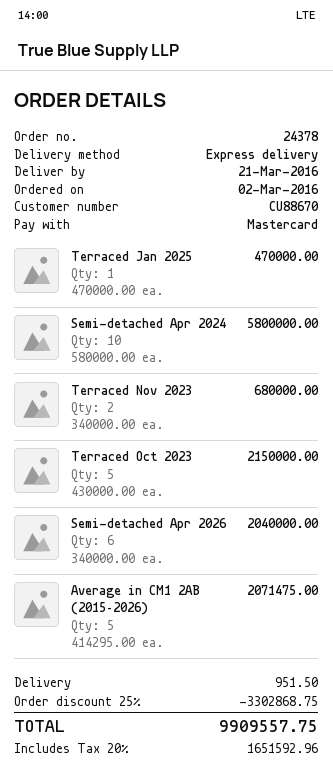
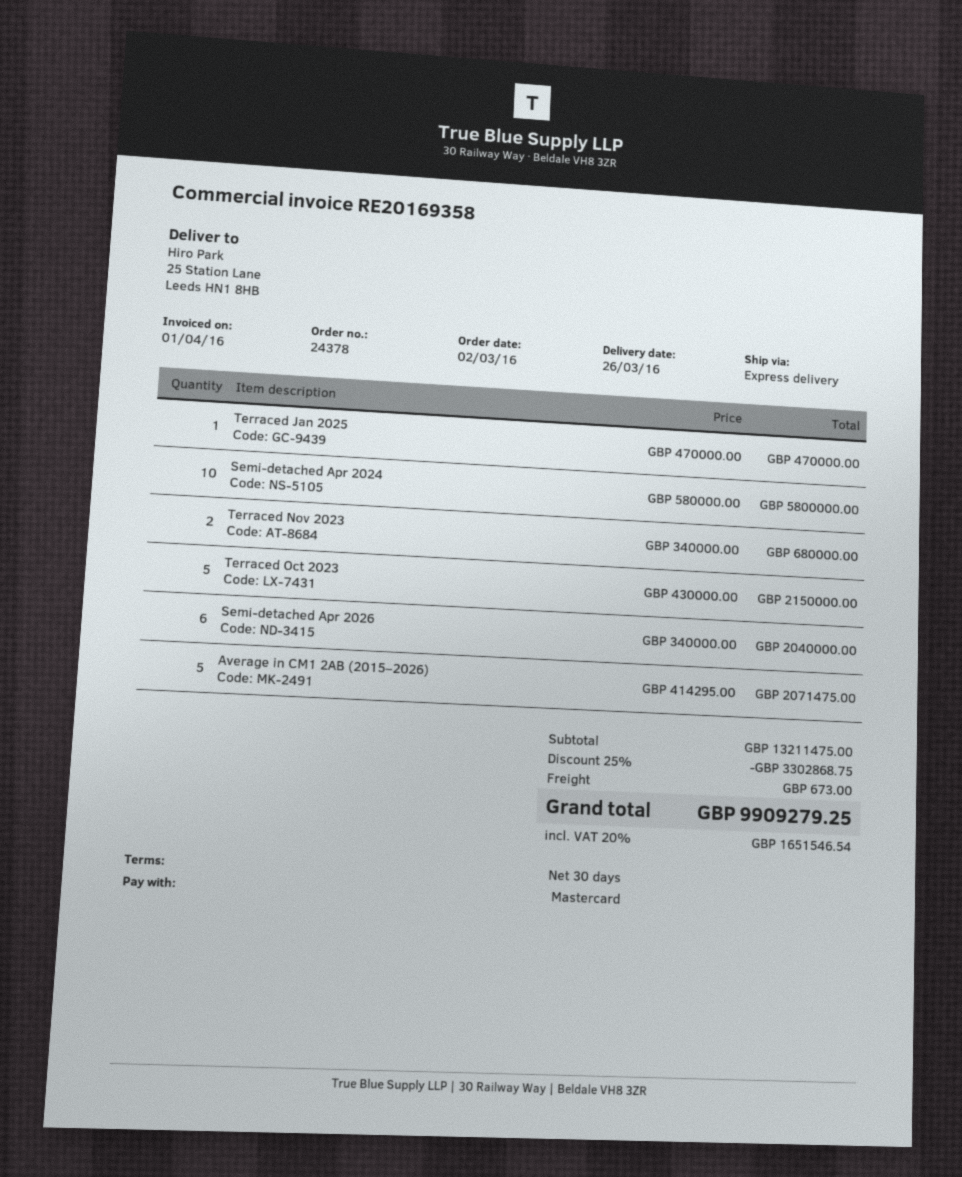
delivery date: 2016-03-21 -> 2016-03-26
shipping: 951.50 -> 673.00
tax: 20% = 1651592.96 -> 20% = 1651546.54
total: 9909557.75 -> 9909279.25

